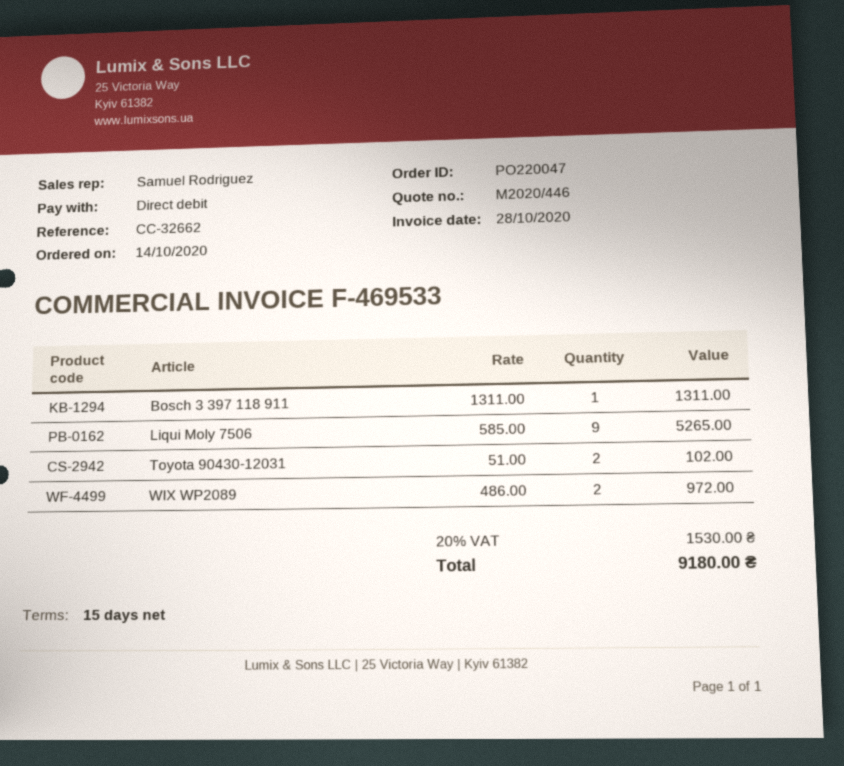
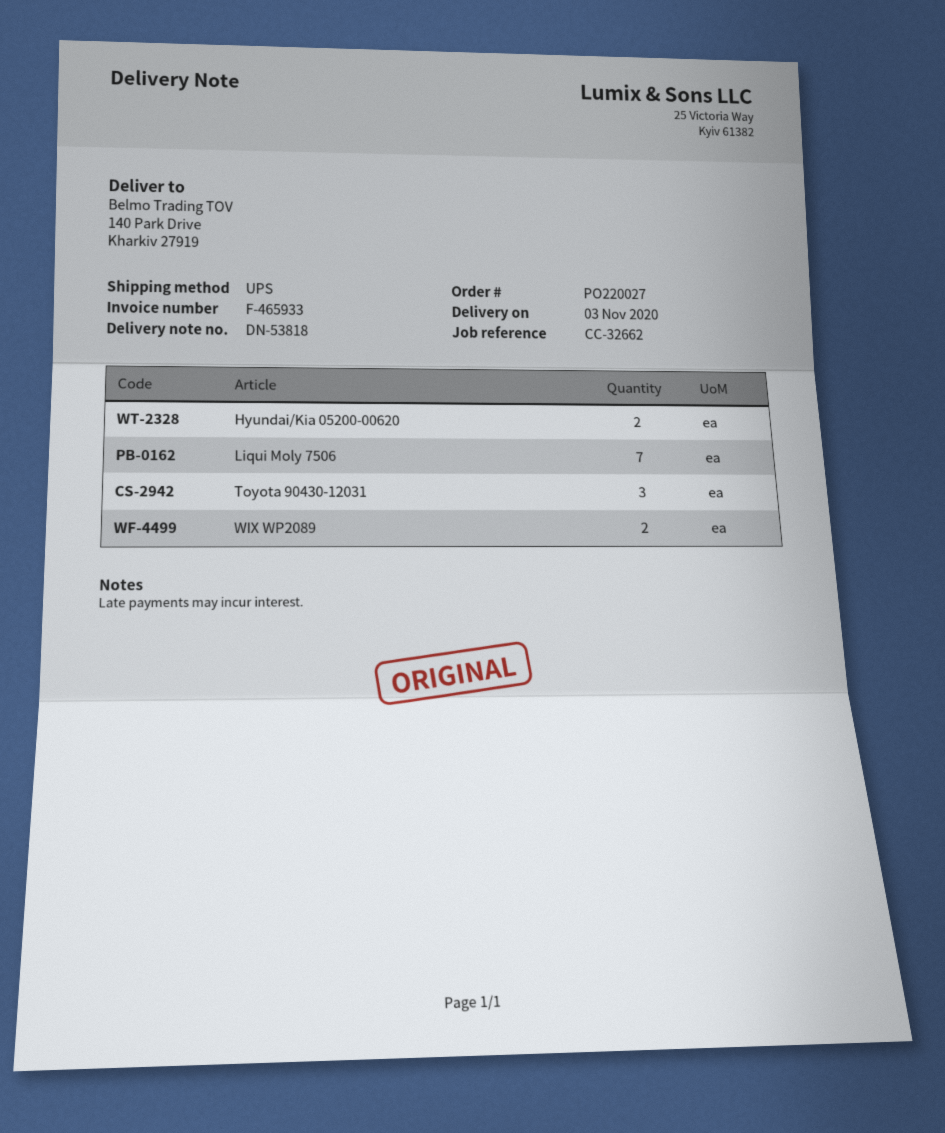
order number: PO220047 -> PO220027
invoice number: F-469533 -> F-465933
Bosch 3 397 118 911: 1 -> none
Liqui Moly 7506: 9 -> 7
Toyota 90430-12031: 2 -> 3
Hyundai/Kia 05200-00620: none -> 2

